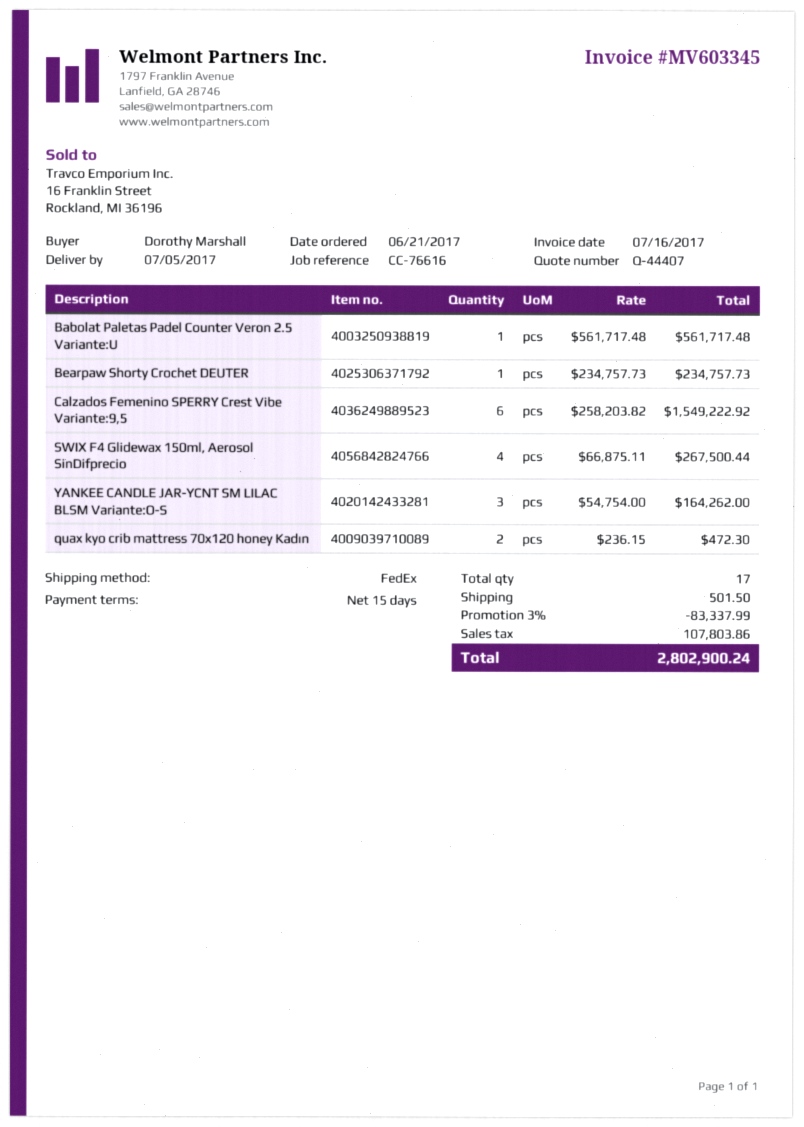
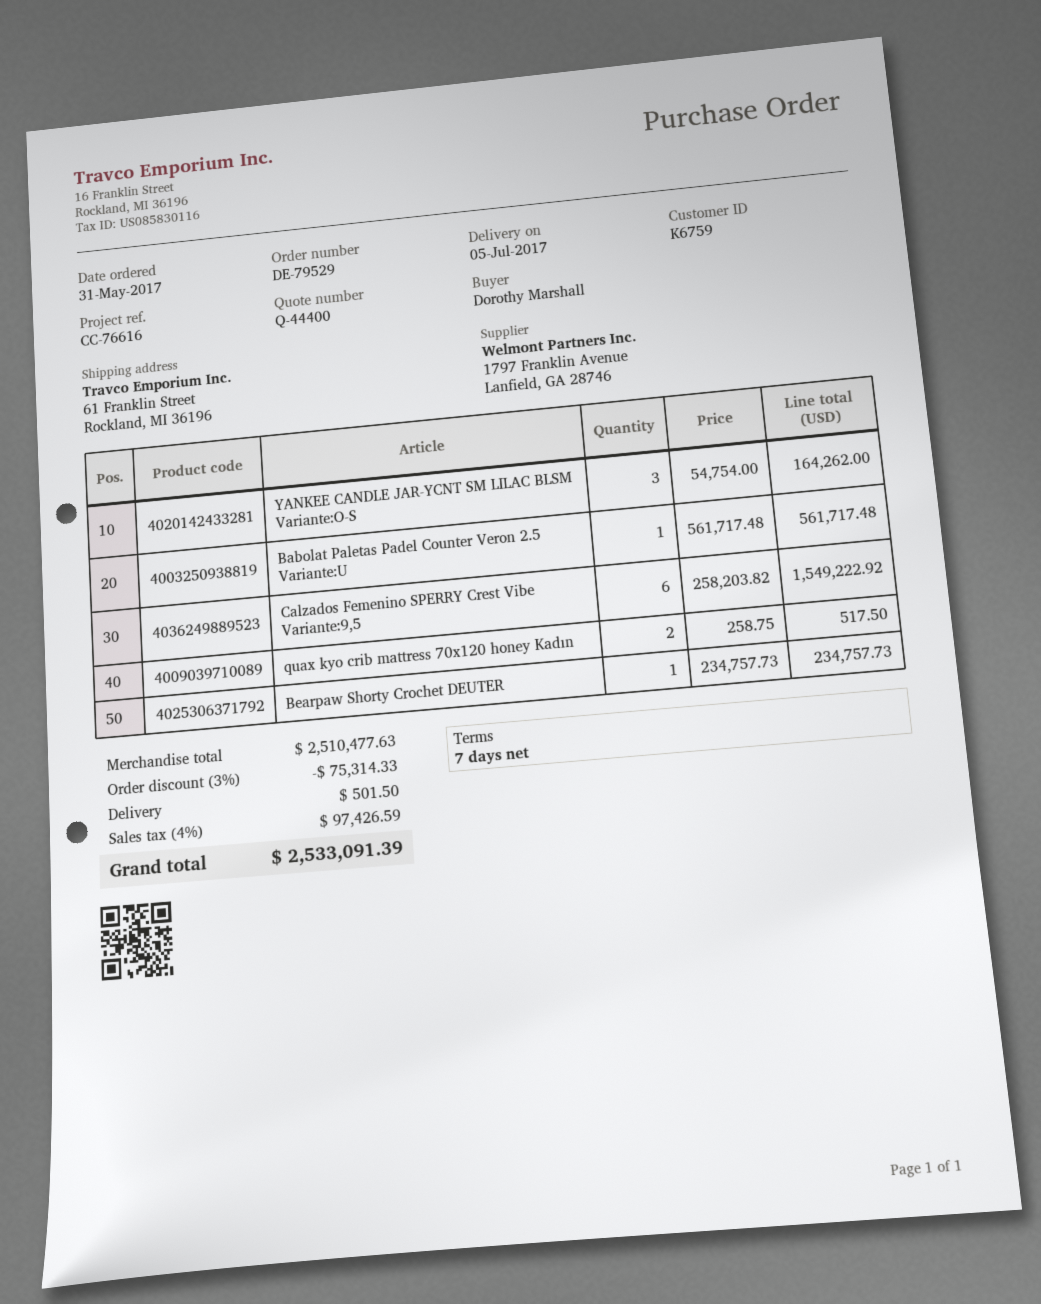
quote number: Q-44407 -> Q-44400
order date: 2017-06-21 -> 2017-05-31
payment terms: 15 days -> 7 days
SWIX F4 Glidewax 150ml, Aerosol SinDifprecio: 4 x 66875.11 = 267500.44 -> none
quax kyo crib mattress 70x120 honey Kadın: 2 x 236.15 = 472.30 -> 2 x 258.75 = 517.50
discount: 3% = 83337.99 -> 3% = 75314.33
tax: 107803.86 -> 97426.59
total: 2802900.24 -> 2533091.39

